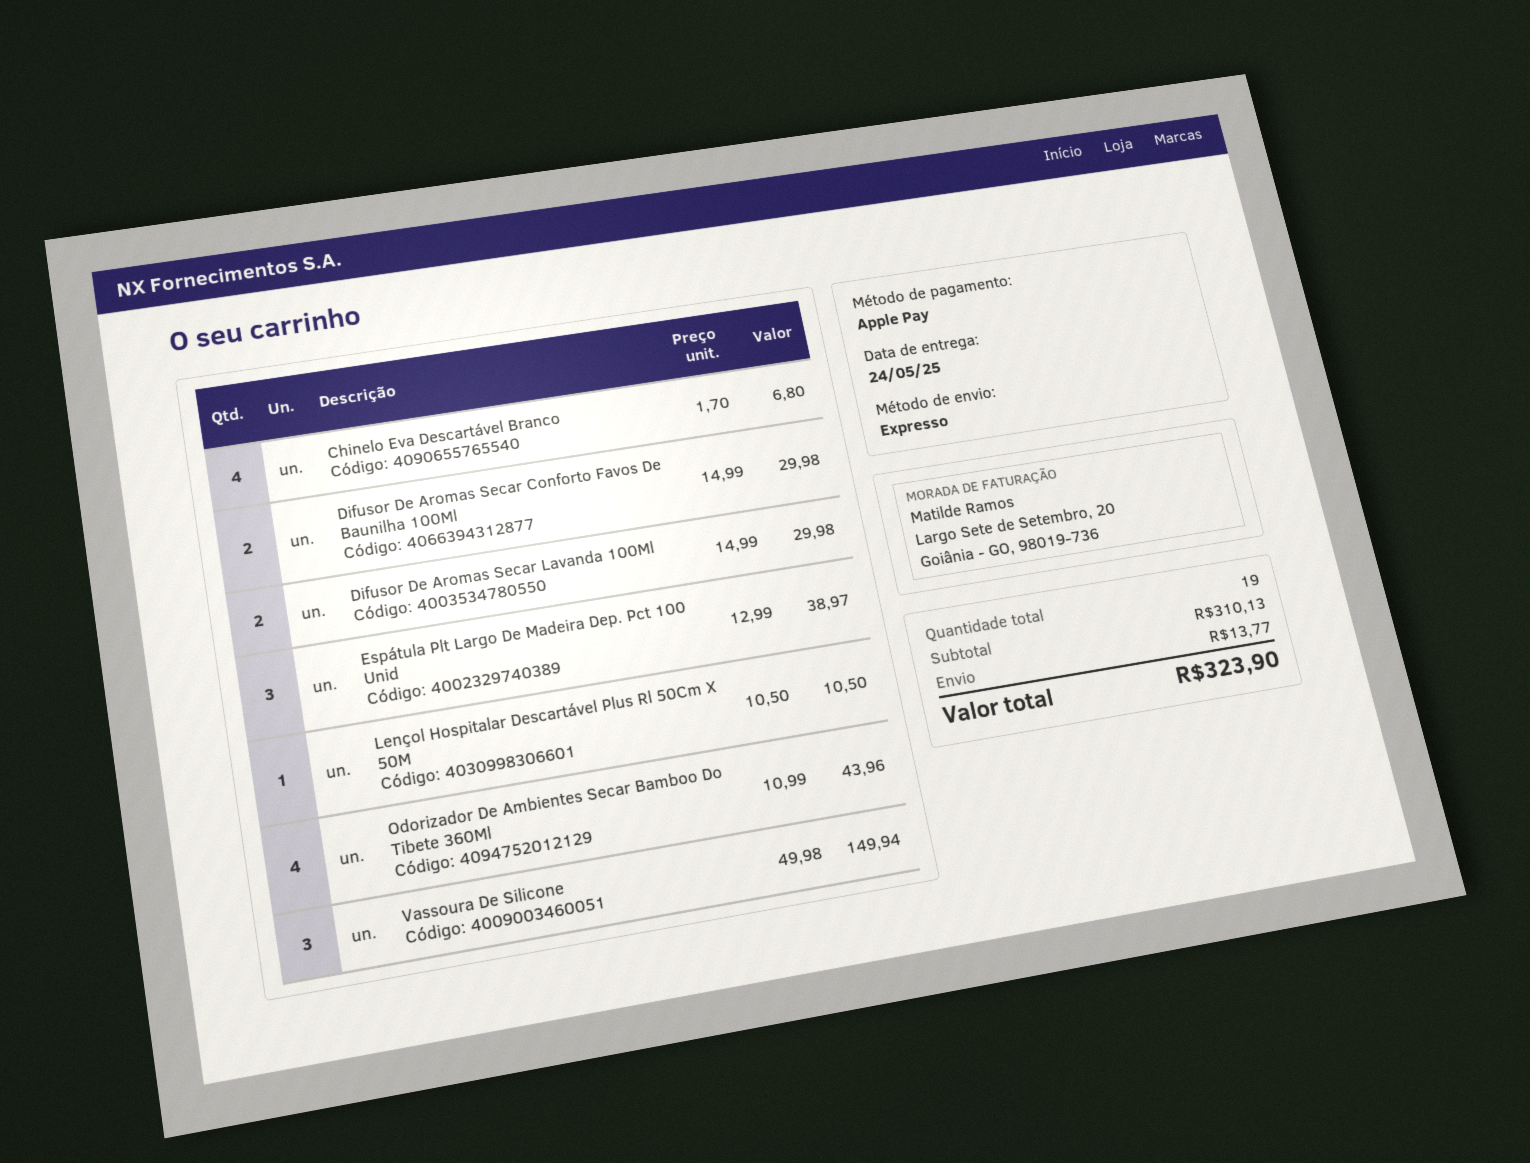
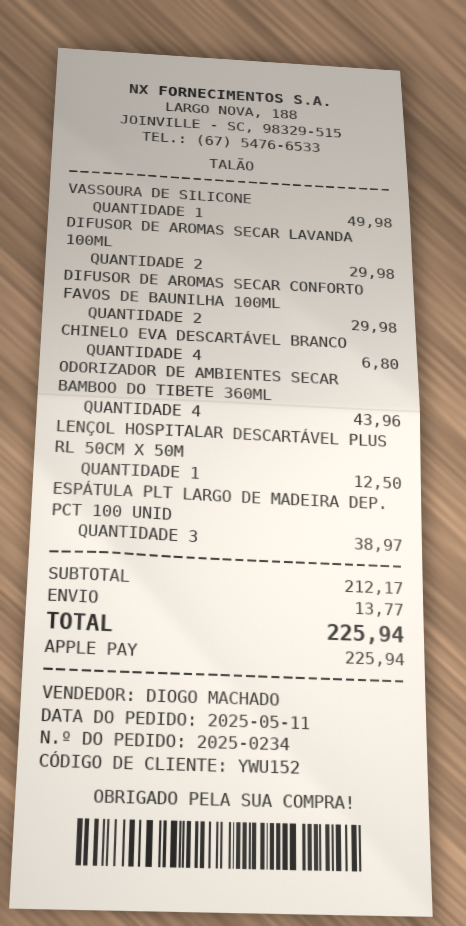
Lençol Hospitalar Descartável Plus Rl 50Cm X 50M: 1 for 10.50 -> 1 for 12.50
Vassoura De Silicone: 3 for 149.94 -> 1 for 49.98
subtotal: 310.13 -> 212.17
total: 323.90 -> 225.94

